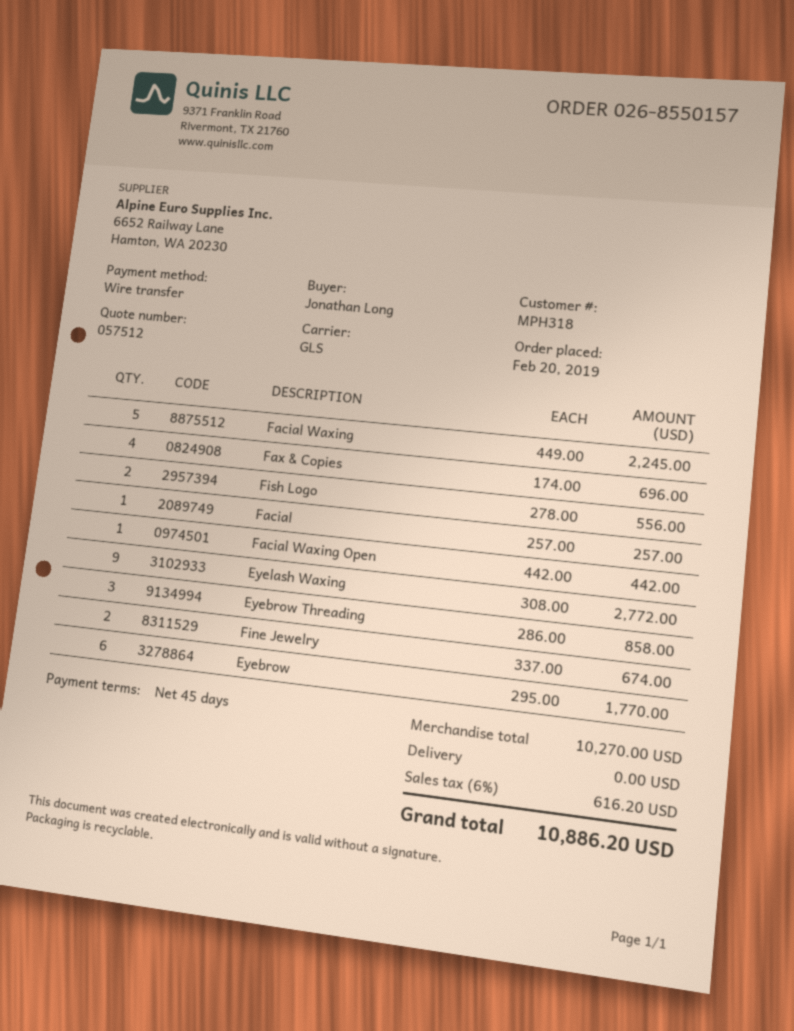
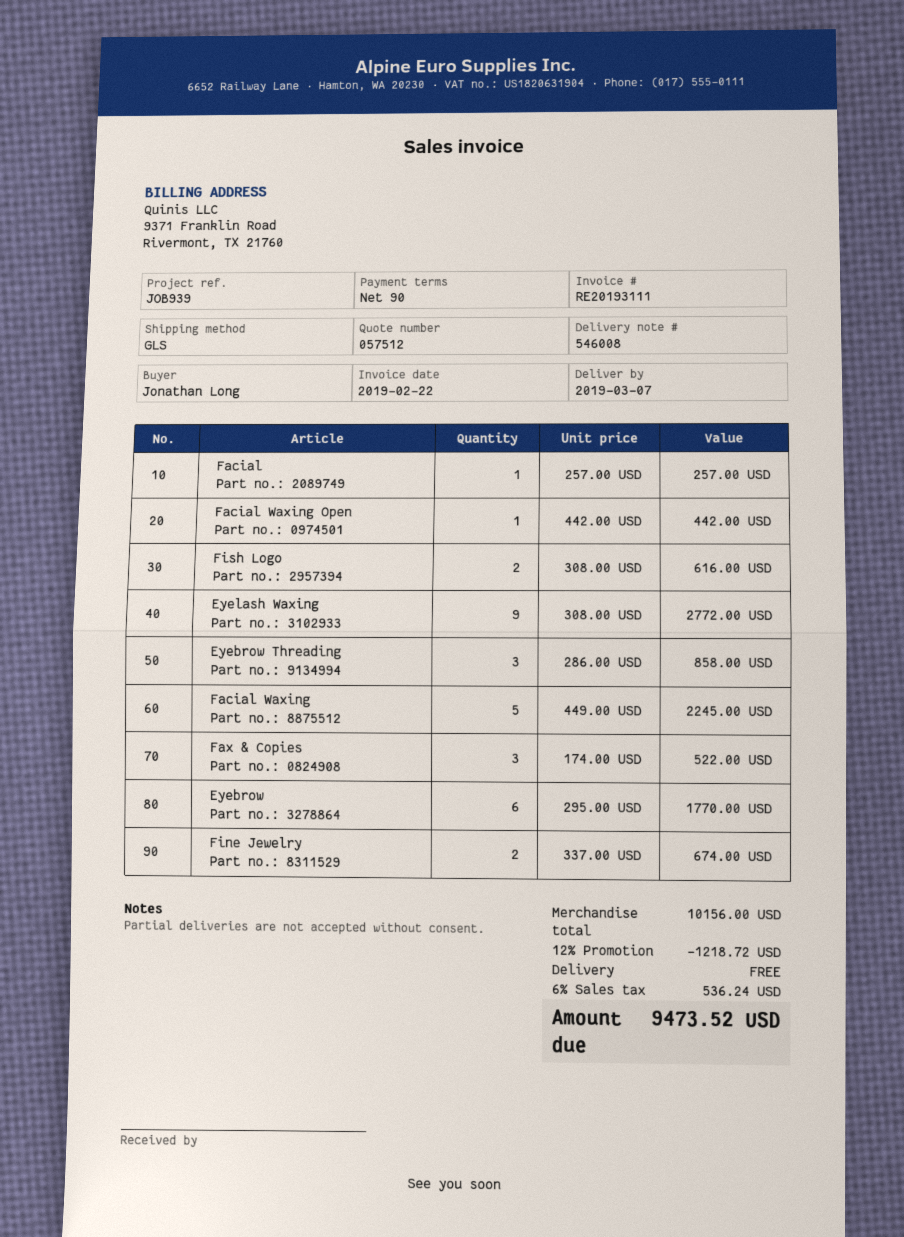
payment terms: 45 days -> 90 days
Fax & Copies: 4 x 174.00 = 696.00 -> 3 x 174.00 = 522.00
Fish Logo: 2 x 278.00 = 556.00 -> 2 x 308.00 = 616.00
subtotal: 10270.00 -> 10156.00
discount: none -> 12% = 1218.72
tax: 6% = 616.20 -> 6% = 536.24
total: 10886.20 -> 9473.52

